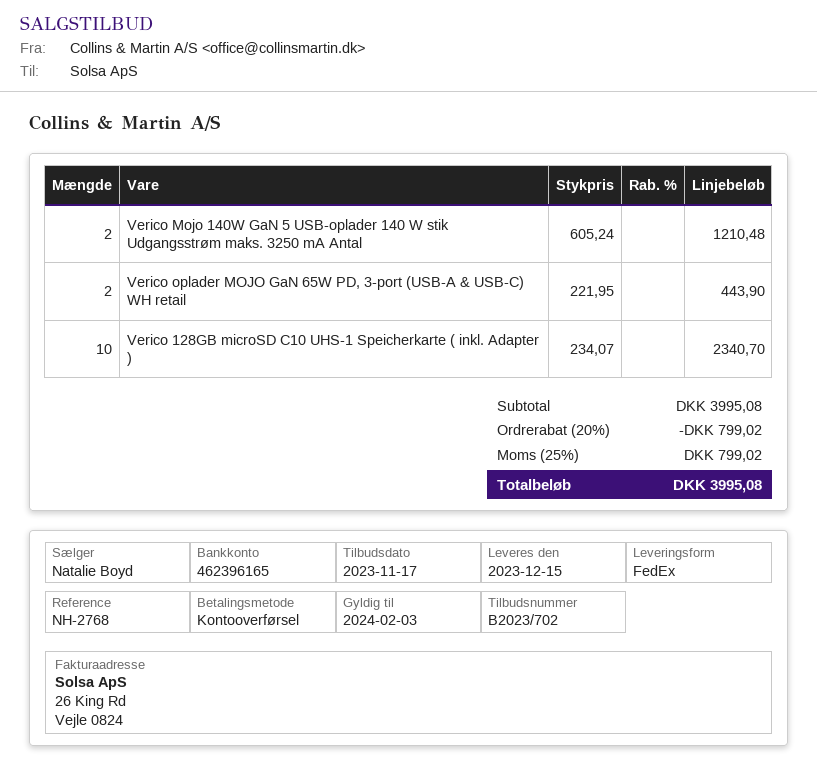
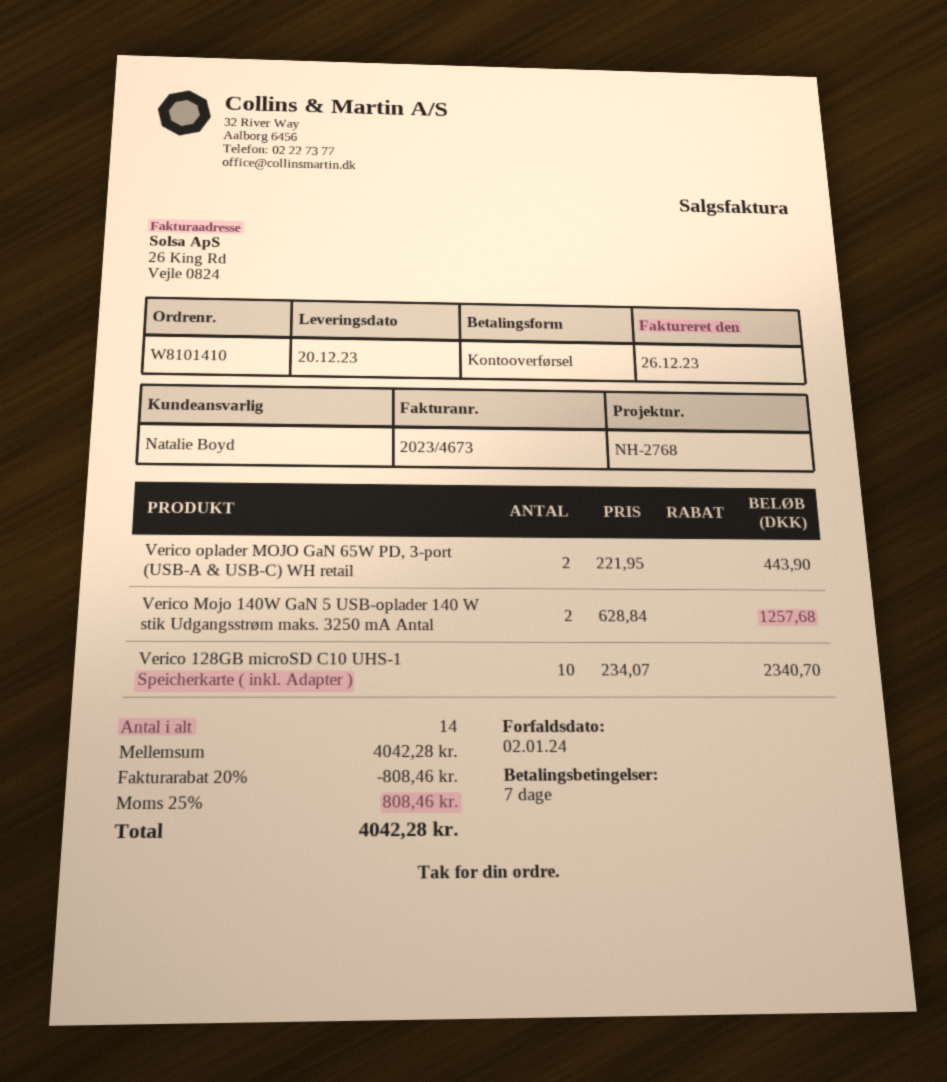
delivery date: 2023-12-15 -> 2023-12-20
Verico Mojo 140W GaN 5 USB-oplader 140 W stik Udgangsstrøm maks. 3250 mA Antal: 2 x 605.24 = 1210.48 -> 2 x 628.84 = 1257.68
subtotal: 3995.08 -> 4042.28
discount: 20% = 799.02 -> 20% = 808.46
tax: 25% = 799.02 -> 25% = 808.46
total: 3995.08 -> 4042.28

